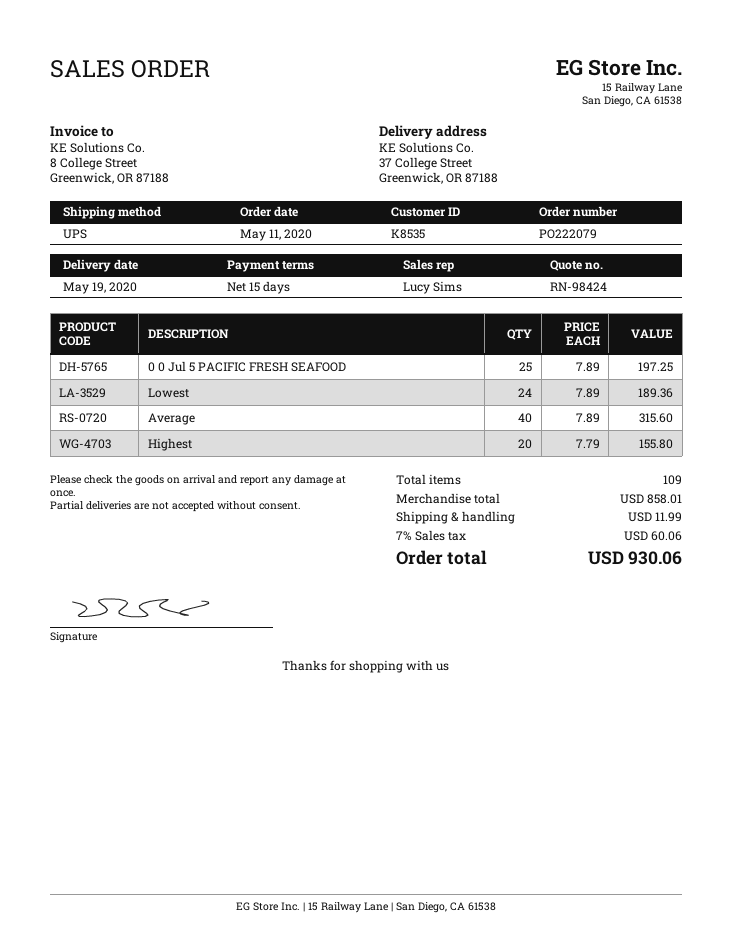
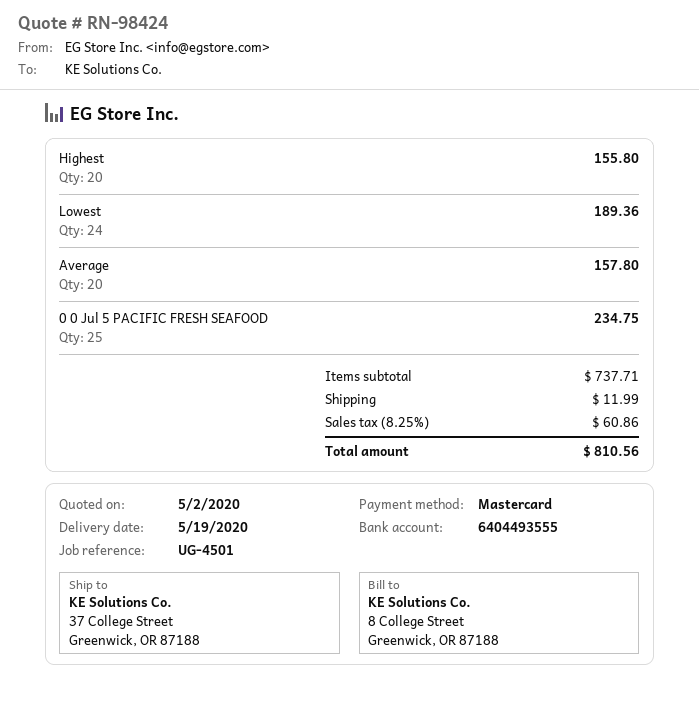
0 0 Jul 5 PACIFIC FRESH SEAFOOD: 25 for 197.25 -> 25 for 234.75
Average: 40 for 315.60 -> 20 for 157.80
subtotal: 858.01 -> 737.71
tax: 7% = 60.06 -> 8.25% = 60.86
total: 930.06 -> 810.56

